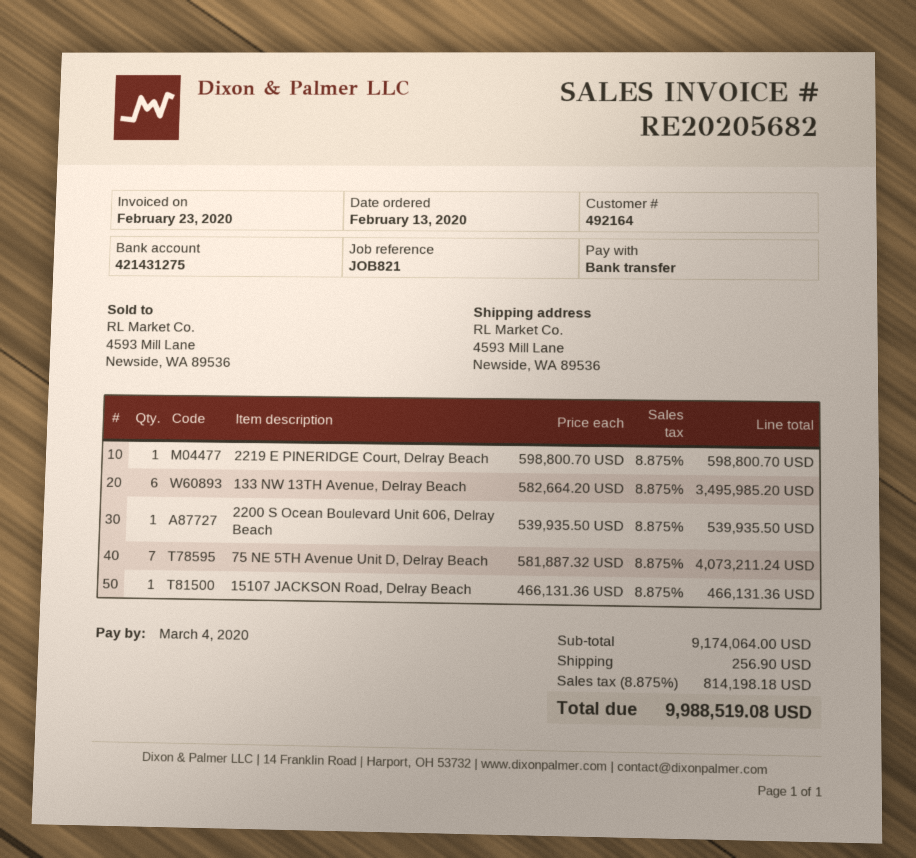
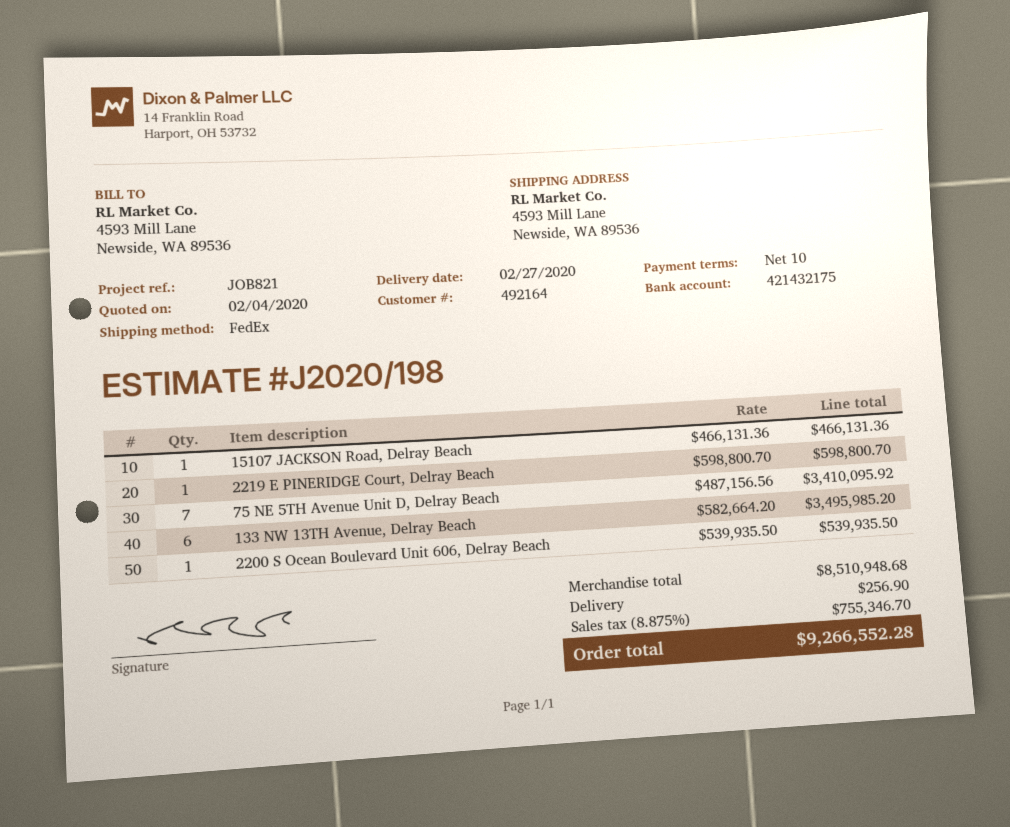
bank account: 421431275 -> 421432175
75 NE 5TH Avenue Unit D, Delray Beach: 7 x 581887.32 = 4073211.24 -> 7 x 487156.56 = 3410095.92
subtotal: 9174064.00 -> 8510948.68
tax: 8.875% = 814198.18 -> 8.875% = 755346.70
total: 9988519.08 -> 9266552.28

